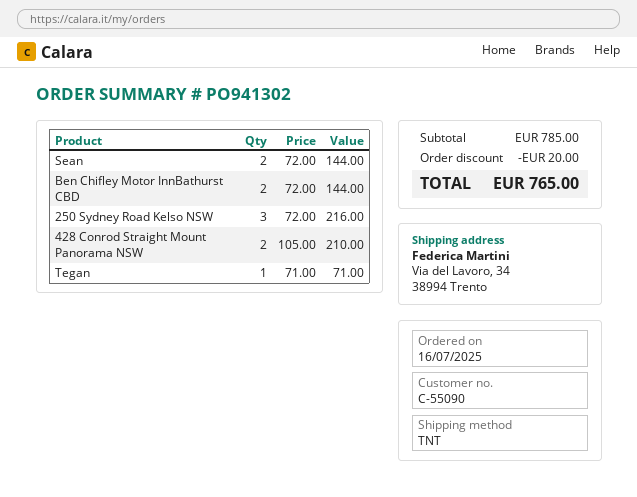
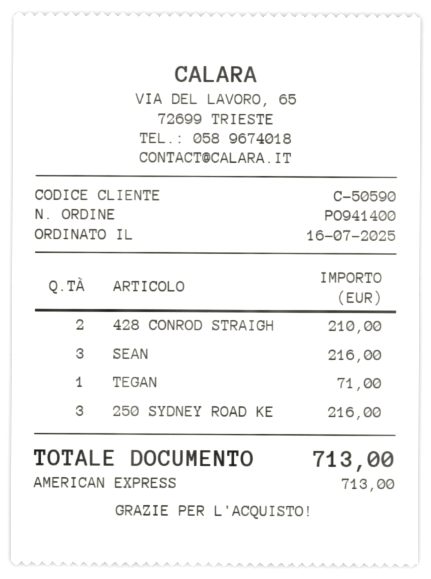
order number: PO941302 -> PO941400
customer number: C-55090 -> C-50590
Sean: 2 for 144.00 -> 3 for 216.00
Ben Chifley Motor InnBathurst CBD: 2 for 144.00 -> none
discount: 20.00 -> none
total: 765.00 -> 713.00

